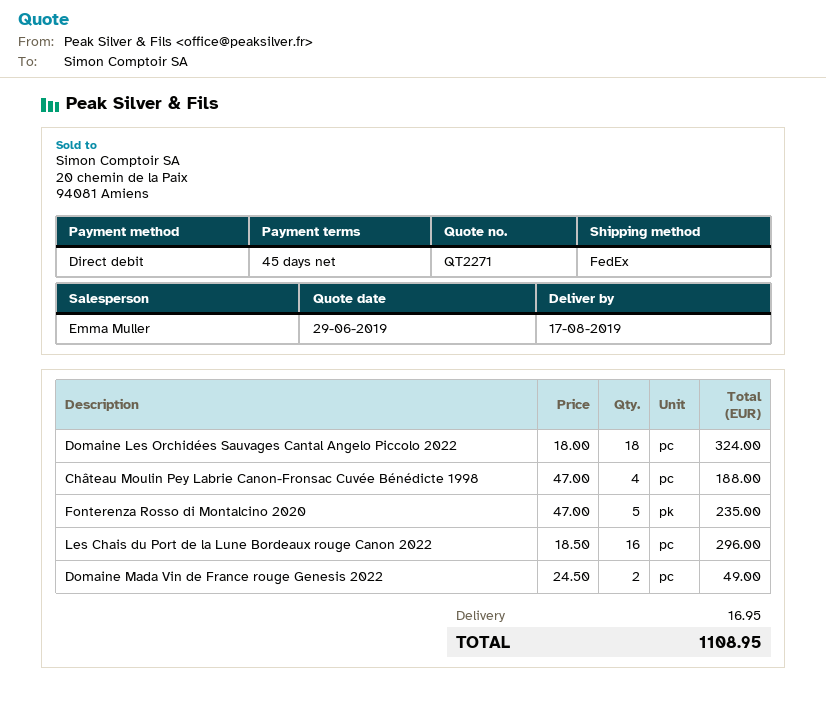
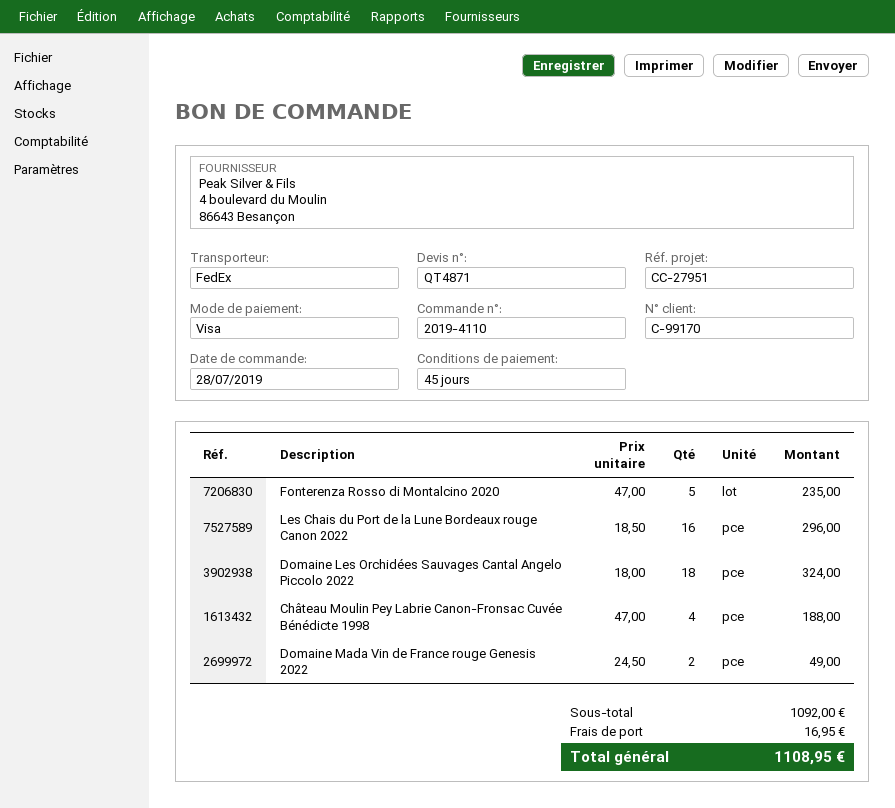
quote number: QT2271 -> QT4871
payment method: direct debit -> Visa

